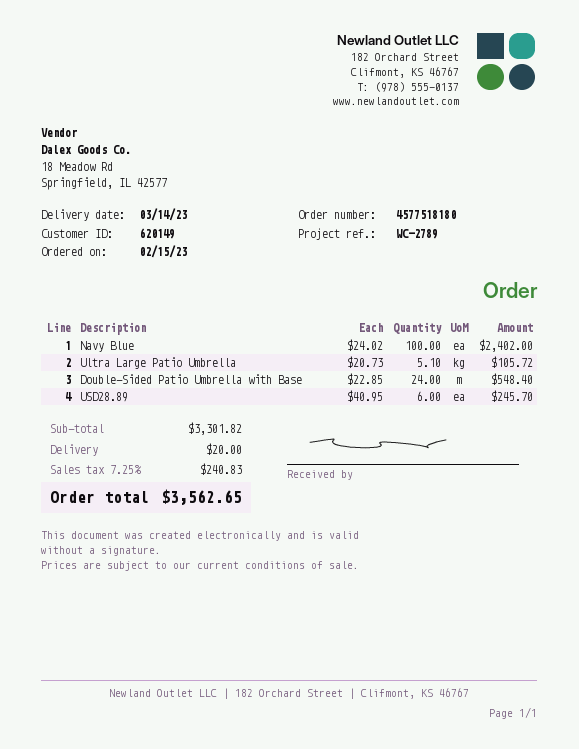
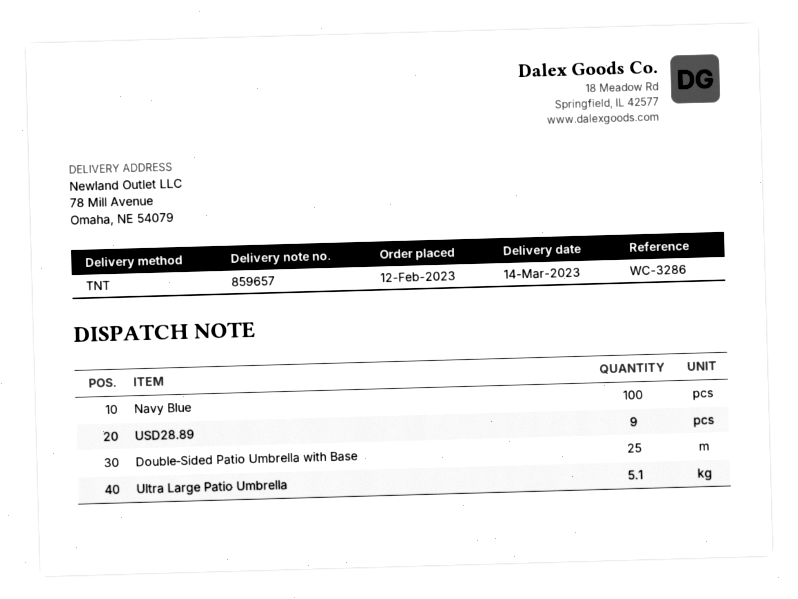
order date: 2023-02-15 -> 2023-02-12
reference: WC-2789 -> WC-3286
Double‑Sided Patio Umbrella with Base: 24 -> 25
USD28.89: 6 -> 9

